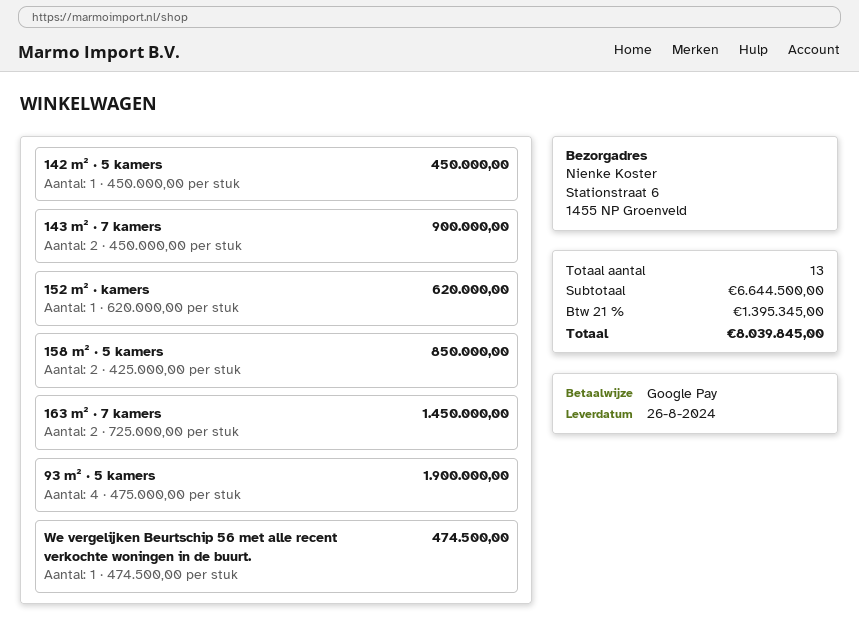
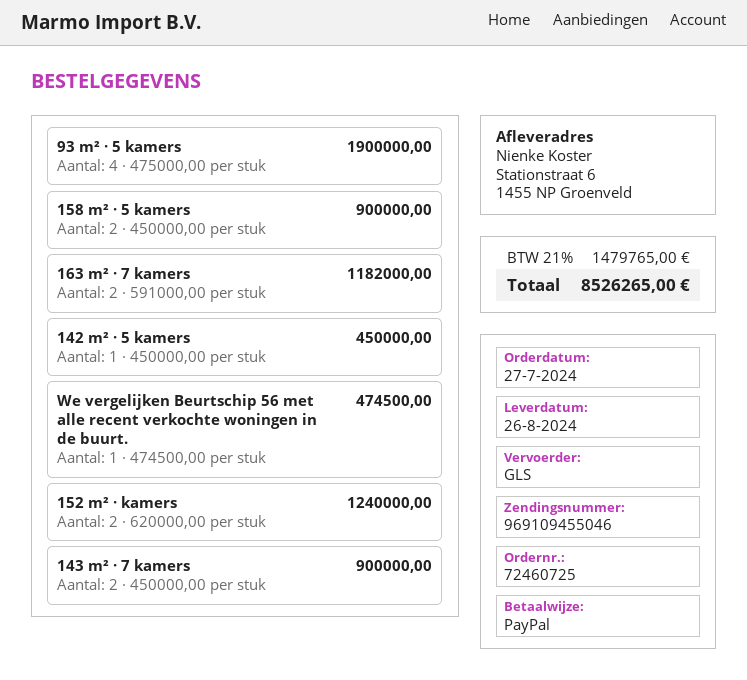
payment method: Google Pay -> PayPal
152 m² · kamers: 1 x 620000.00 = 620000.00 -> 2 x 620000.00 = 1240000.00
158 m² · 5 kamers: 2 x 425000.00 = 850000.00 -> 2 x 450000.00 = 900000.00
163 m² · 7 kamers: 2 x 725000.00 = 1450000.00 -> 2 x 591000.00 = 1182000.00
tax: 21% = 1395345.00 -> 21% = 1479765.00
total: 8039845.00 -> 8526265.00

